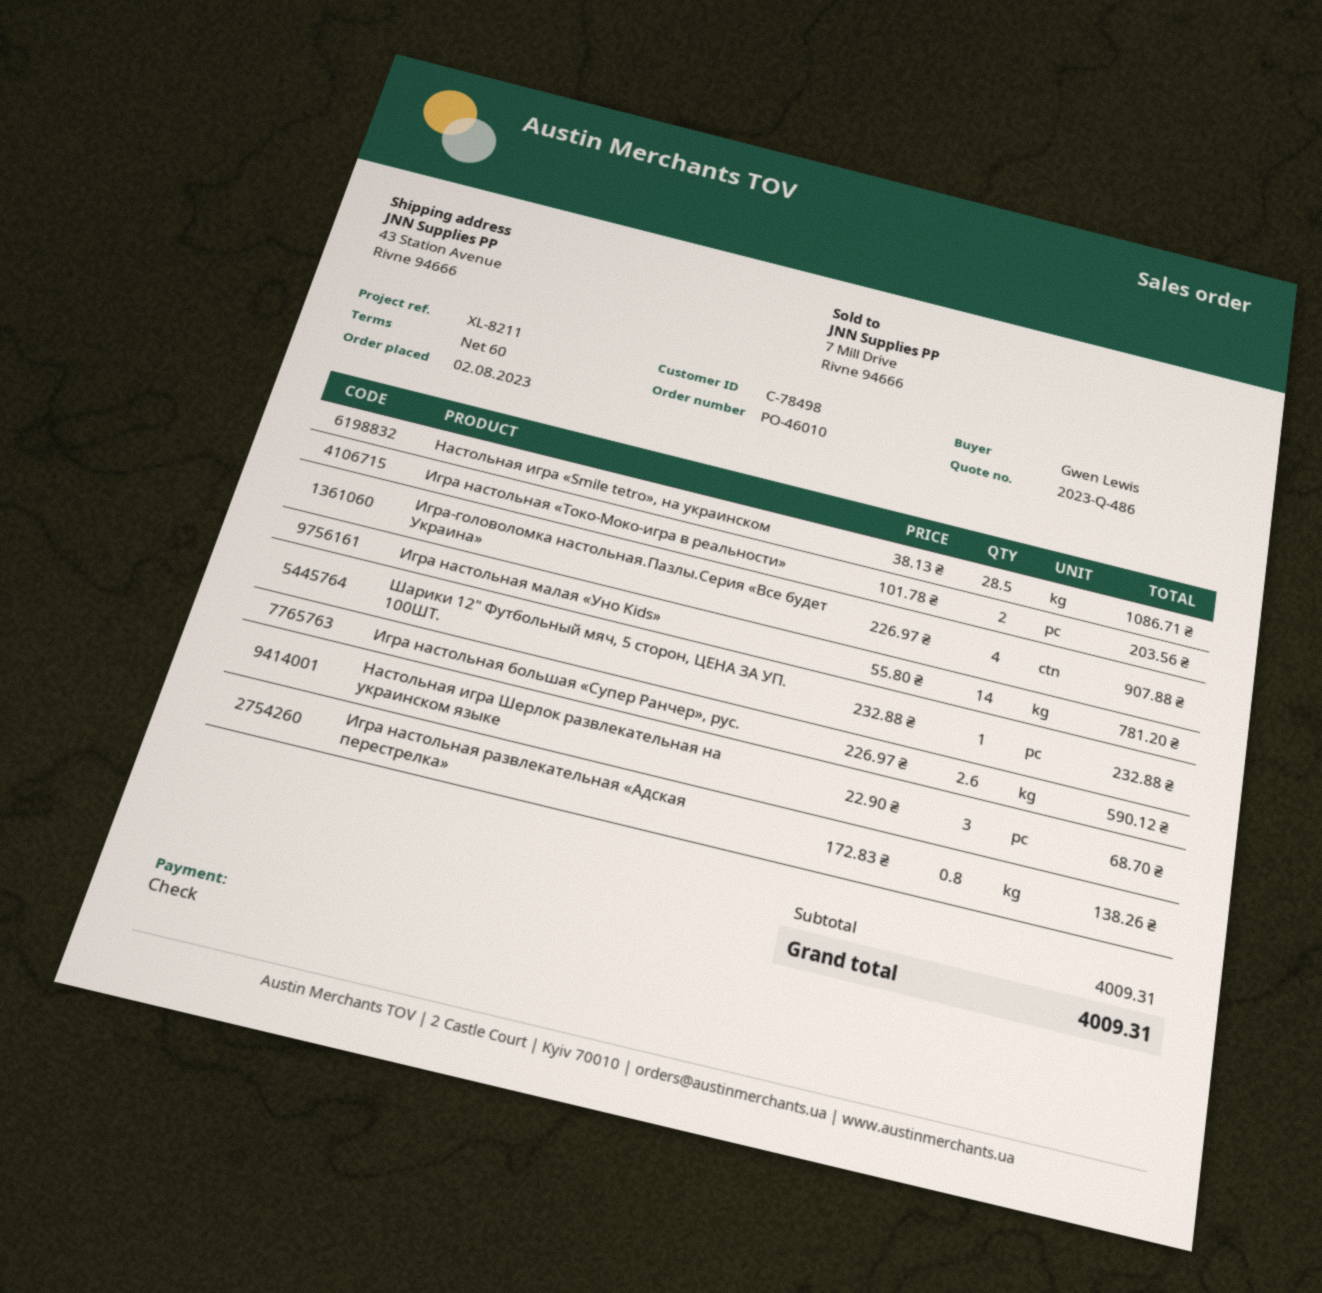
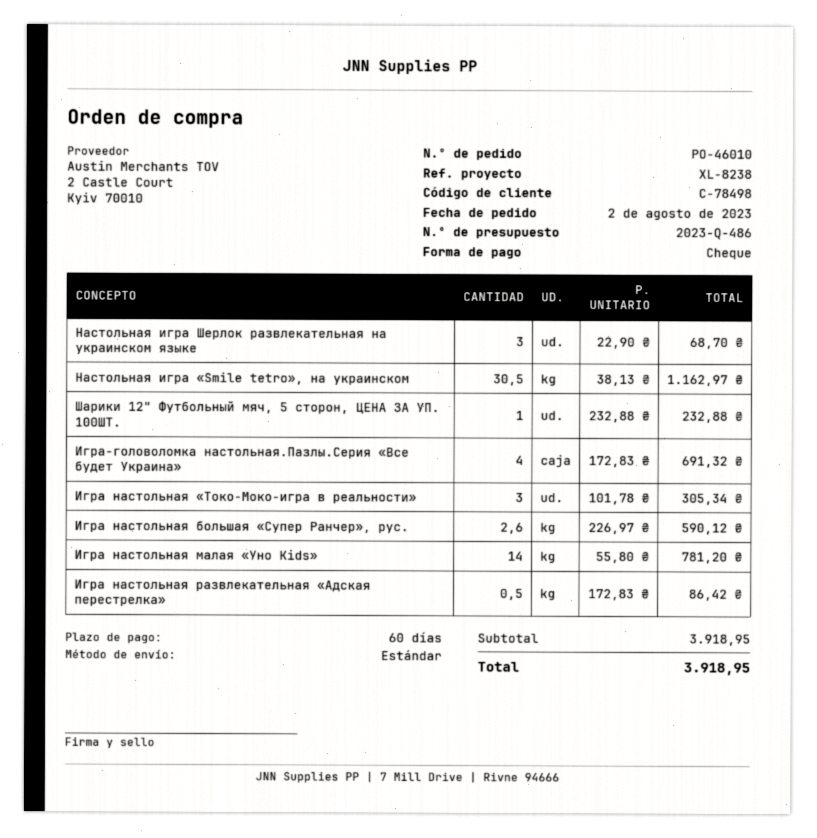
reference: XL-8211 -> XL-8238
Настольная игра «Smile tetro», на украинском: 28.5 x 38.13 = 1086.71 -> 30.5 x 38.13 = 1162.97
Игра настольная «Токо-Моко-игра в реальности»: 2 x 101.78 = 203.56 -> 3 x 101.78 = 305.34
Игра-головоломка настольная.Пазлы.Серия «Все будет Украина»: 4 x 226.97 = 907.88 -> 4 x 172.83 = 691.32
Игра настольная развлекательная «Адская перестрелка»: 0.8 x 172.83 = 138.26 -> 0.5 x 172.83 = 86.42
subtotal: 4009.31 -> 3918.95
total: 4009.31 -> 3918.95

